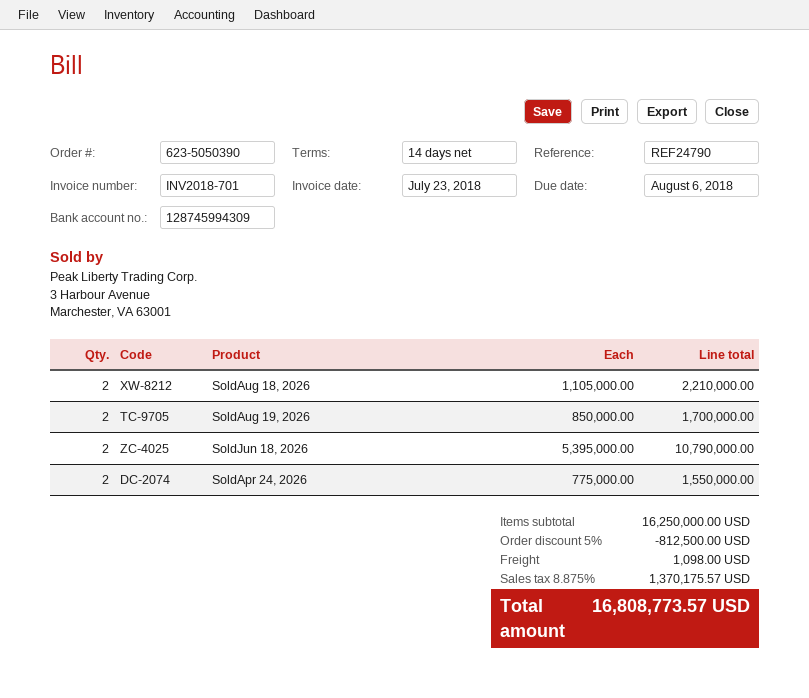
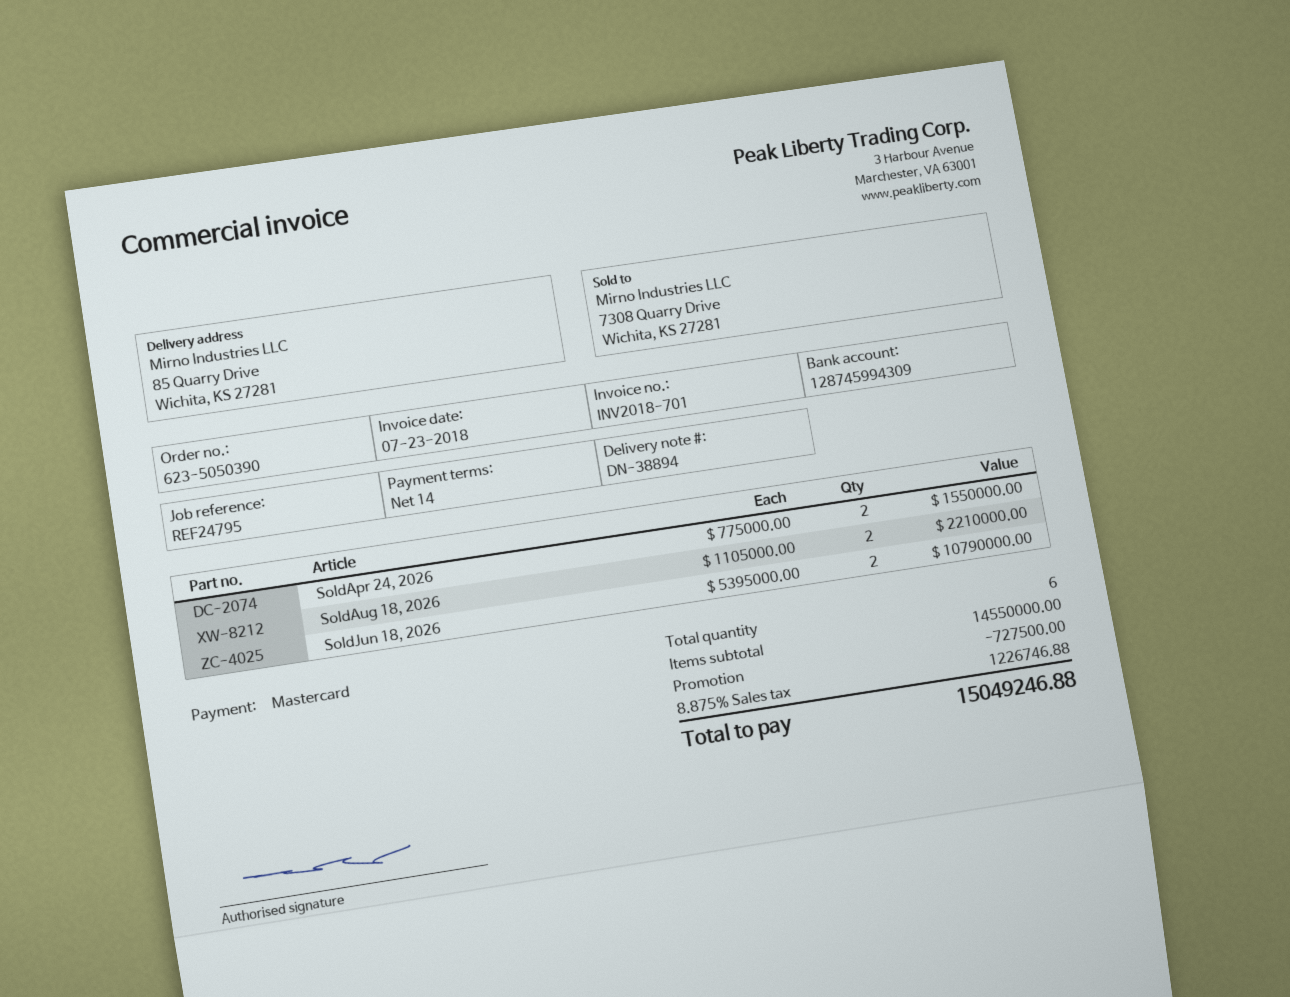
reference: REF24790 -> REF24795
SoldAug 19, 2026: 2 x 850000.00 = 1700000.00 -> none
subtotal: 16250000.00 -> 14550000.00
discount: 812500.00 -> 727500.00
shipping: 1098.00 -> none
tax: 8.875% = 1370175.57 -> 8.875% = 1226746.88
total: 16808773.57 -> 15049246.88

